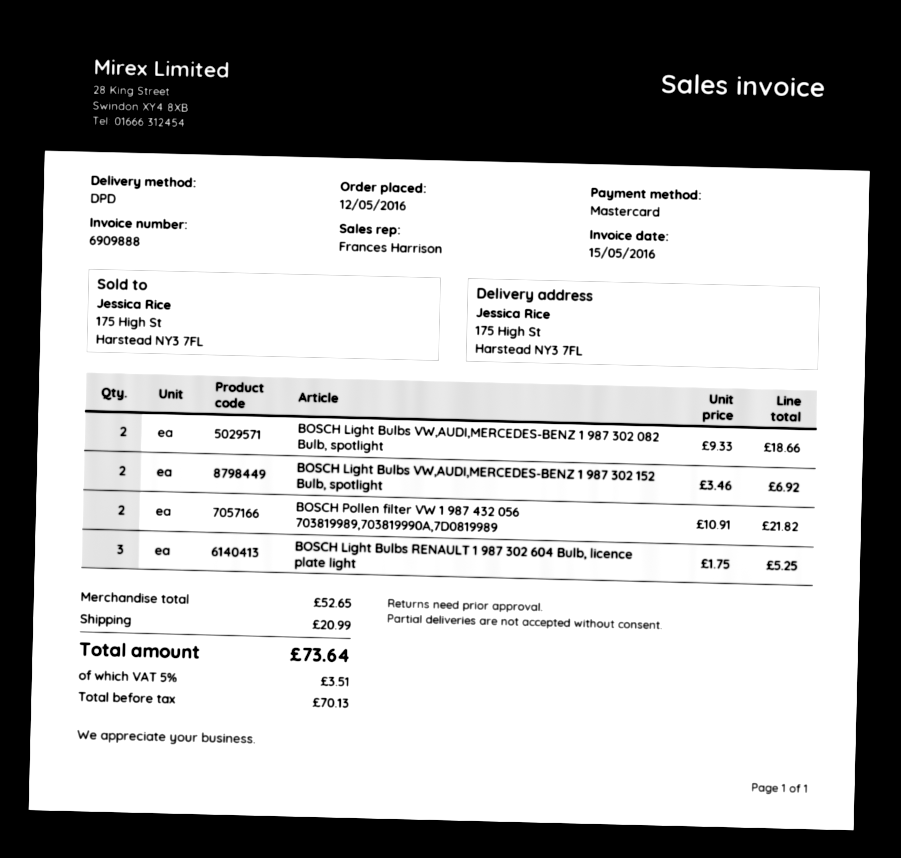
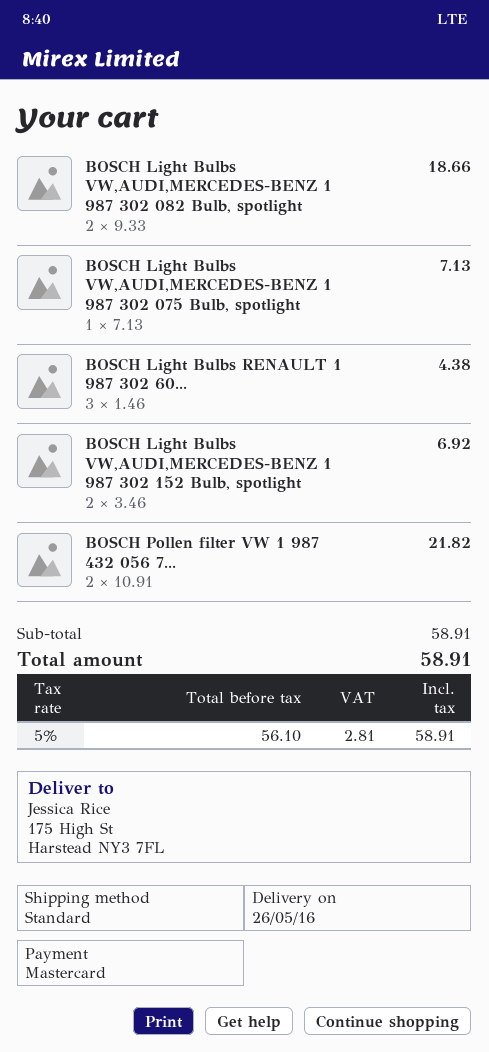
shipping method: DPD -> standard
BOSCH Light Bulbs RENAULT 1 987 302 604 Bulb, licence plate light: 3 x 1.75 = 5.25 -> 3 x 1.46 = 4.38
BOSCH Light Bulbs VW,AUDI,MERCEDES-BENZ 1 987 302 075 Bulb, spotlight: none -> 1 x 7.13 = 7.13
subtotal: 52.65 -> 58.91
shipping: 20.99 -> none
net: 70.13 -> 56.10
tax: 5% = 3.51 -> 5% = 2.81
total: 73.64 -> 58.91

